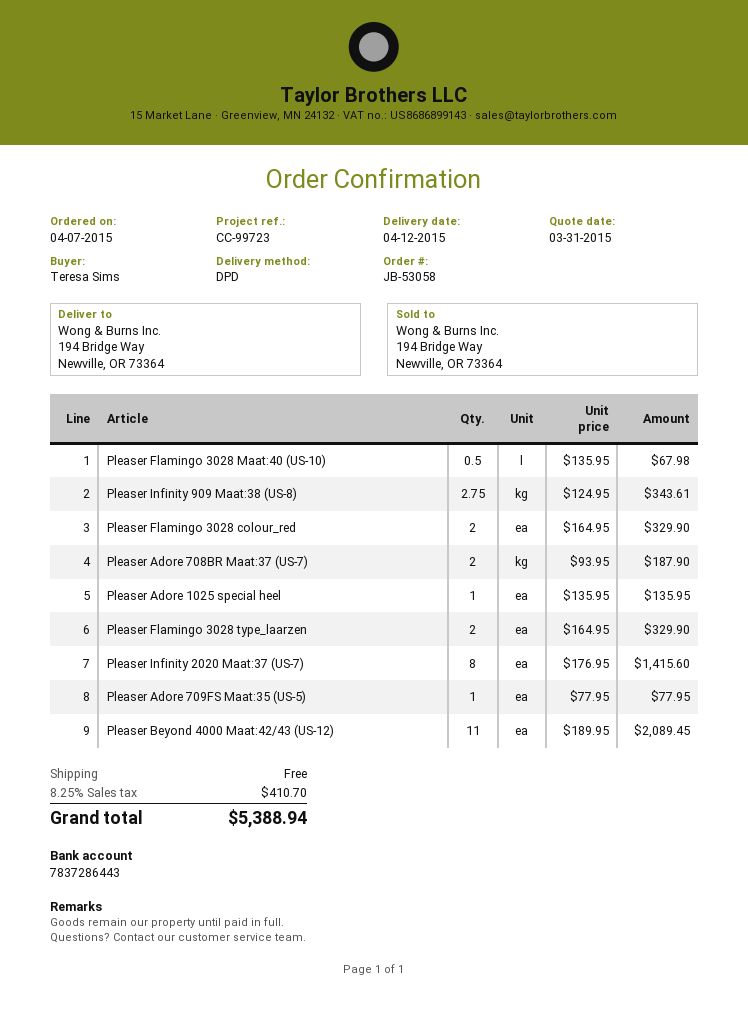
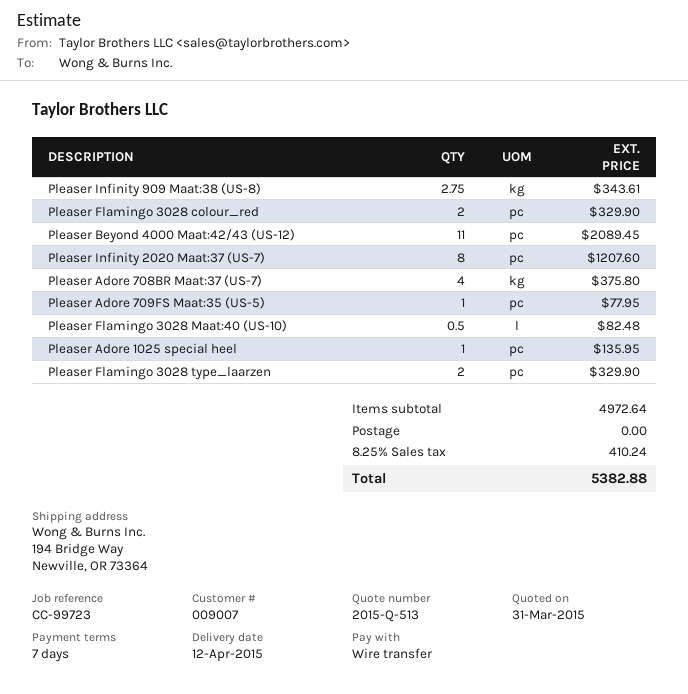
Pleaser Flamingo 3028 Maat:40 (US-10): 0.5 for 67.98 -> 0.5 for 82.48
Pleaser Adore 708BR Maat:37 (US-7): 2 for 187.90 -> 4 for 375.80
Pleaser Infinity 2020 Maat:37 (US-7): 8 for 1415.60 -> 8 for 1207.60
tax: 8.25% = 410.70 -> 8.25% = 410.24
total: 5388.94 -> 5382.88

